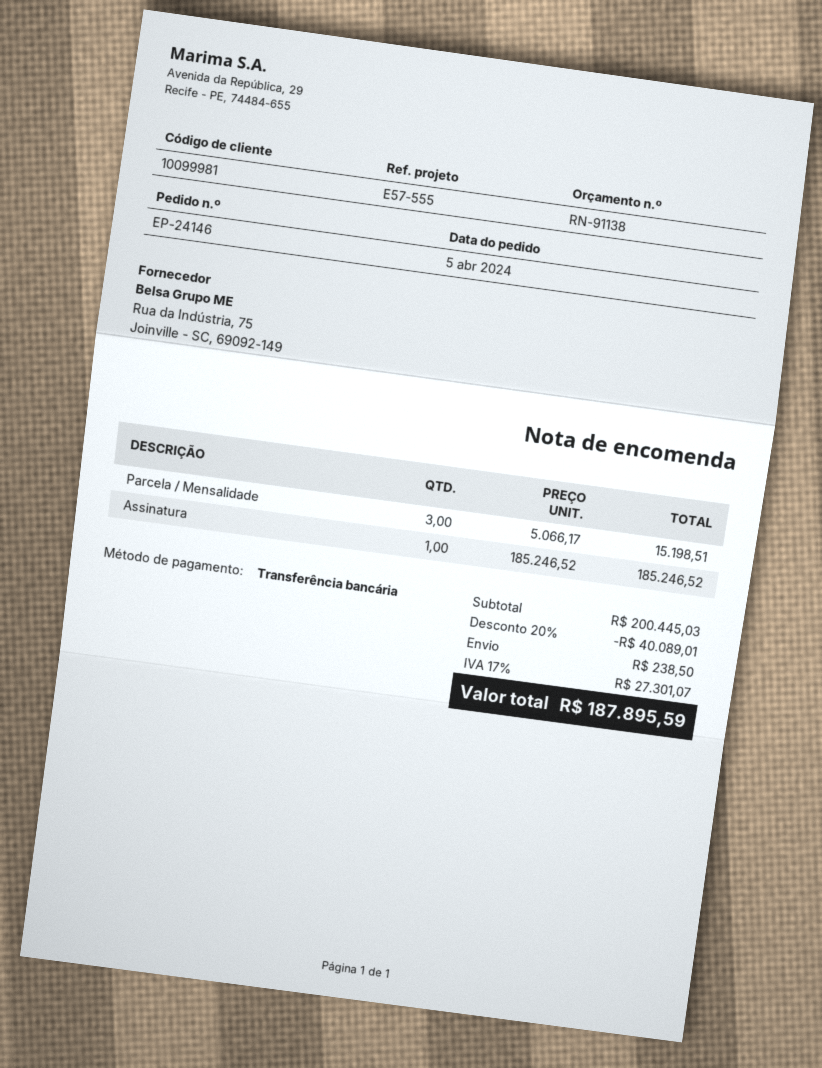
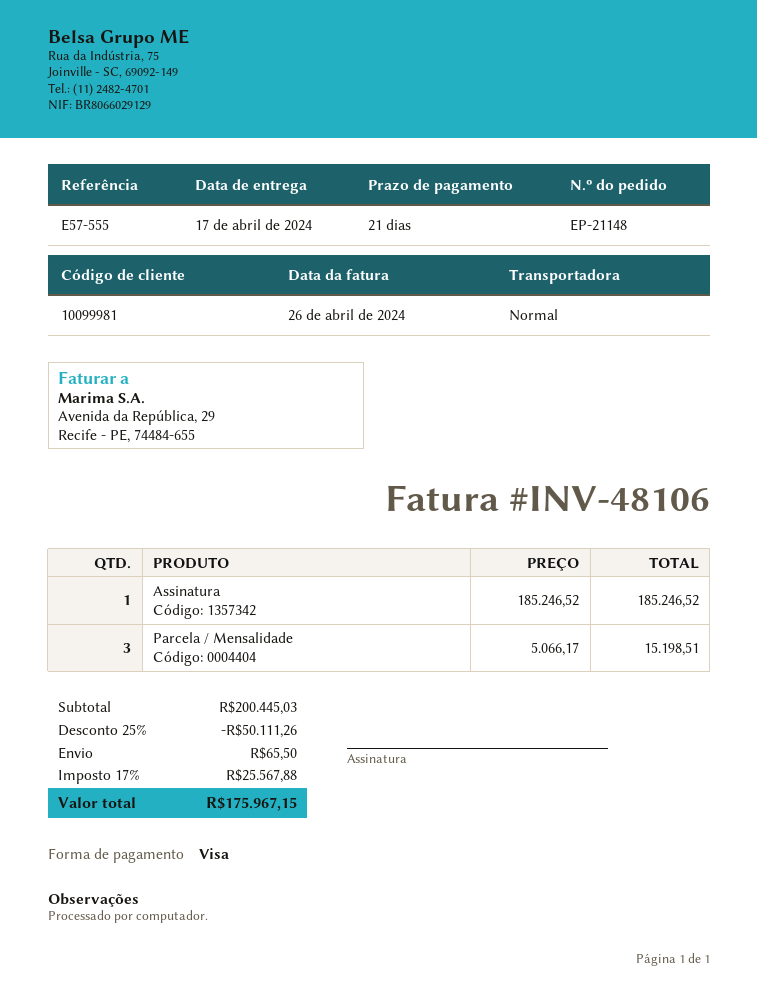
order number: EP-24146 -> EP-21148
payment method: bank transfer -> Visa
discount: 20% = 40089.01 -> 25% = 50111.26
shipping: 238.50 -> 65.50
tax: 17% = 27301.07 -> 17% = 25567.88
total: 187895.59 -> 175967.15

